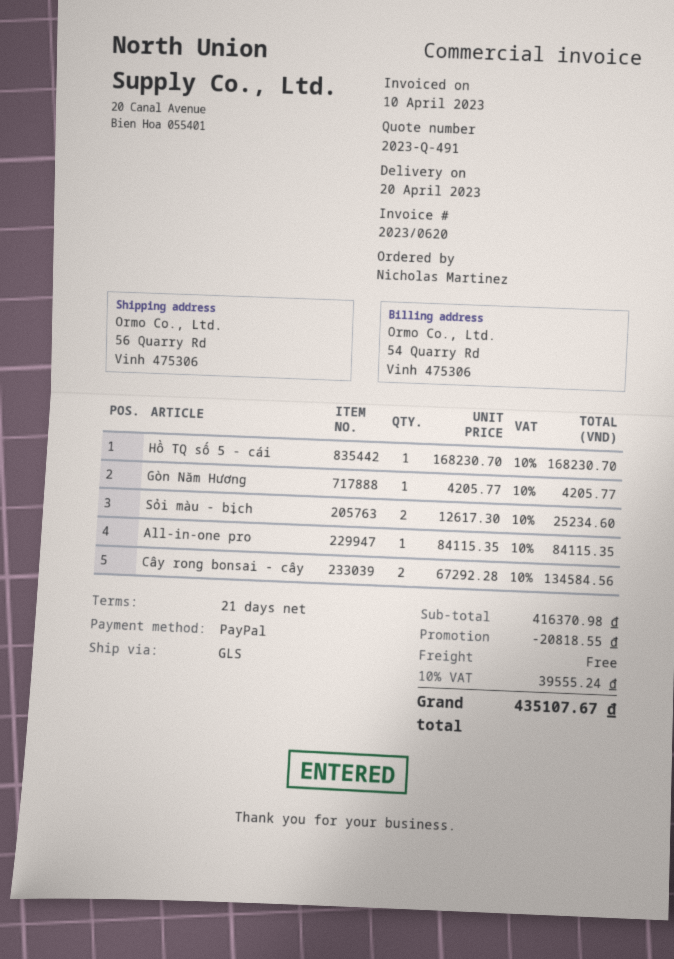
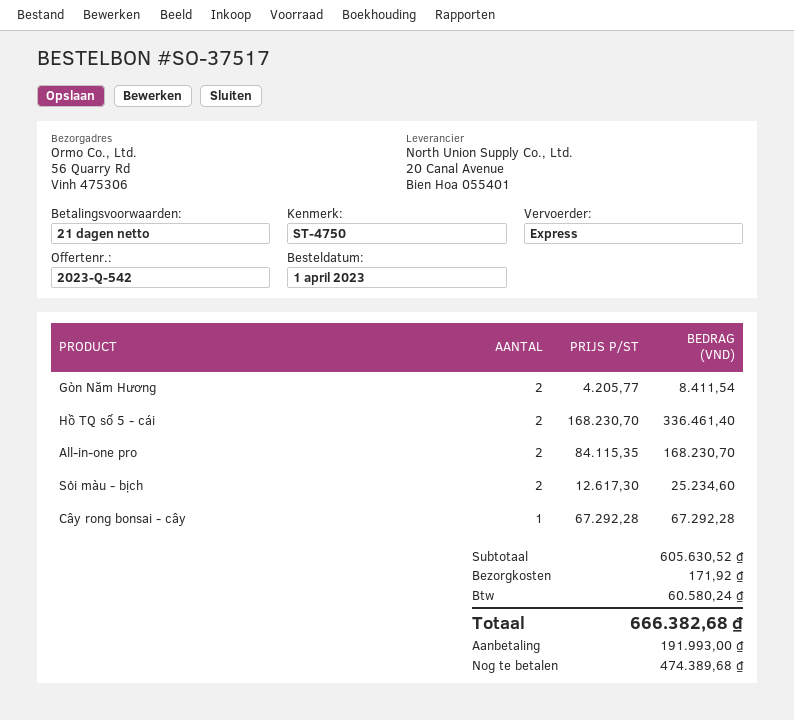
quote number: 2023-Q-491 -> 2023-Q-542
shipping method: GLS -> express
Hồ TQ số 5 - cái: 1 x 168230.70 = 168230.70 -> 2 x 168230.70 = 336461.40
Gòn Năm Hương: 1 x 4205.77 = 4205.77 -> 2 x 4205.77 = 8411.54
All-in-one pro: 1 x 84115.35 = 84115.35 -> 2 x 84115.35 = 168230.70
Cây rong bonsai - cây: 2 x 67292.28 = 134584.56 -> 1 x 67292.28 = 67292.28
subtotal: 416370.98 -> 605630.52
discount: 20818.55 -> none
shipping: 0.00 -> 171.92
tax: 39555.24 -> 60580.24
total: 435107.67 -> 666382.68

